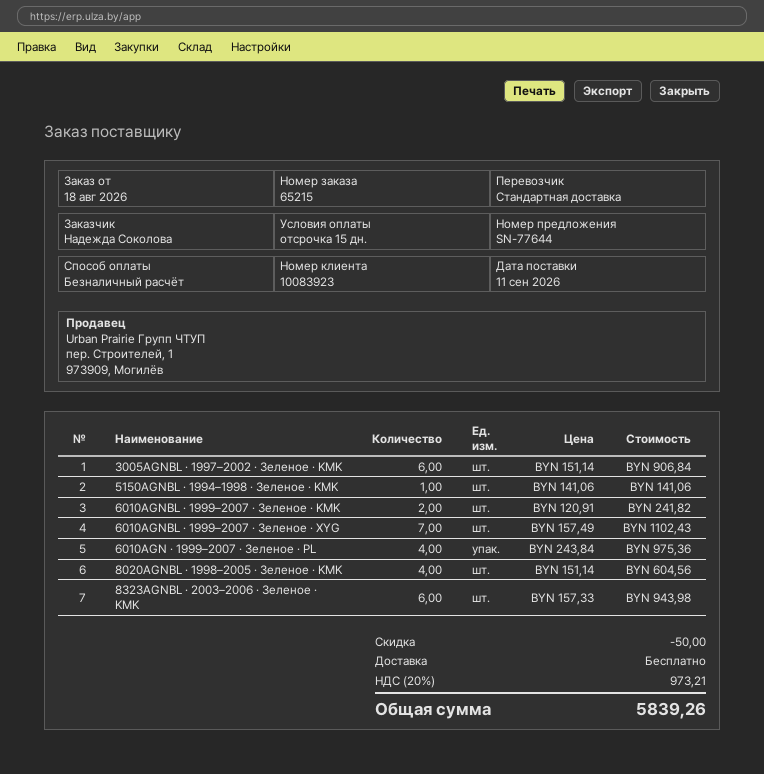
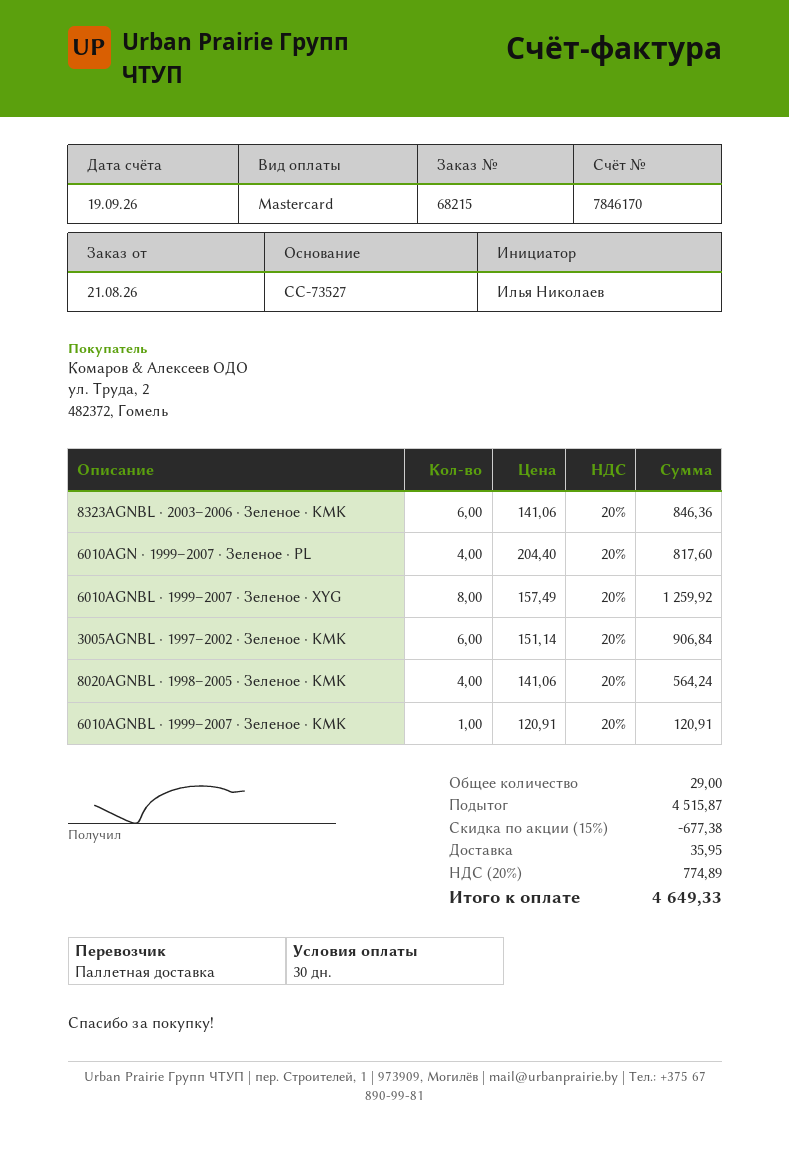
order number: 65215 -> 68215
order date: 2026-08-18 -> 2026-08-21
payment terms: 15 days -> 30 days
ordered by: Надежда Соколова -> Илья Николаев
payment method: bank transfer -> Mastercard
shipping method: standard -> pallet freight
5150AGNBL · 1994–1998 · Зеленое · KMK: 1 x 141.06 = 141.06 -> none
6010AGNBL · 1999–2007 · Зеленое · KMK: 2 x 120.91 = 241.82 -> 1 x 120.91 = 120.91
6010AGNBL · 1999–2007 · Зеленое · XYG: 7 x 157.49 = 1102.43 -> 8 x 157.49 = 1259.92
6010AGN · 1999–2007 · Зеленое · PL: 4 x 243.84 = 975.36 -> 4 x 204.40 = 817.60
8020AGNBL · 1998–2005 · Зеленое · KMK: 4 x 151.14 = 604.56 -> 4 x 141.06 = 564.24
8323AGNBL · 2003–2006 · Зеленое · KMK: 6 x 157.33 = 943.98 -> 6 x 141.06 = 846.36
discount: 50.00 -> 677.38
shipping: 0.00 -> 35.95
tax: 20% = 973.21 -> 20% = 774.89
total: 5839.26 -> 4649.33

